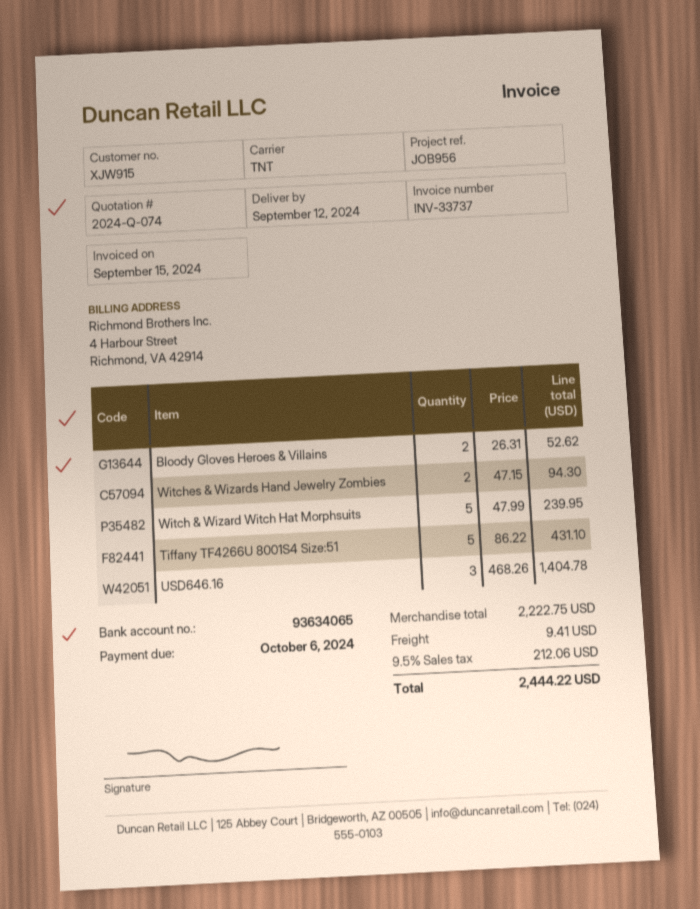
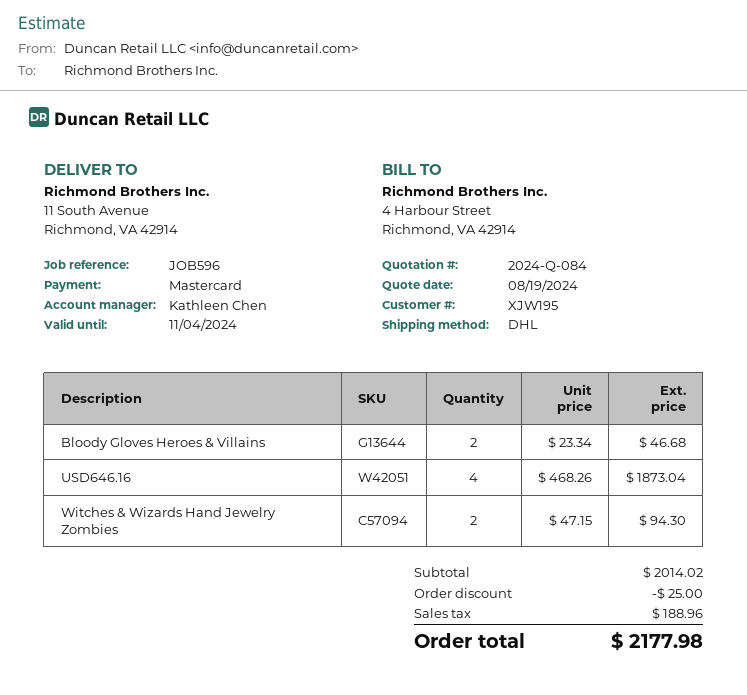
quote number: 2024-Q-074 -> 2024-Q-084
customer number: XJW915 -> XJW195
reference: JOB956 -> JOB596
shipping method: TNT -> DHL
Bloody Gloves Heroes & Villains: 2 x 26.31 = 52.62 -> 2 x 23.34 = 46.68
Witch & Wizard Witch Hat Morphsuits: 5 x 47.99 = 239.95 -> none
Tiffany TF4266U 8001S4 Size:51: 5 x 86.22 = 431.10 -> none
USD646.16: 3 x 468.26 = 1404.78 -> 4 x 468.26 = 1873.04
subtotal: 2222.75 -> 2014.02
discount: none -> 25.00
shipping: 9.41 -> none
tax: 212.06 -> 188.96
total: 2444.22 -> 2177.98

